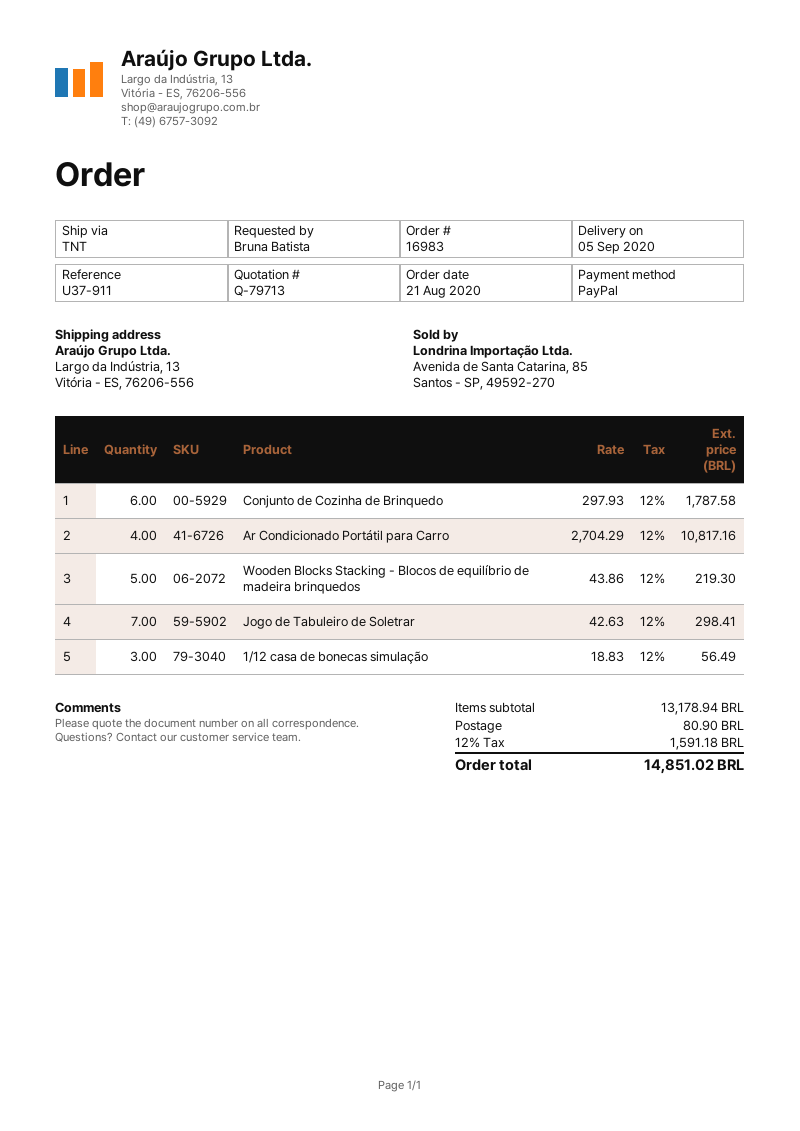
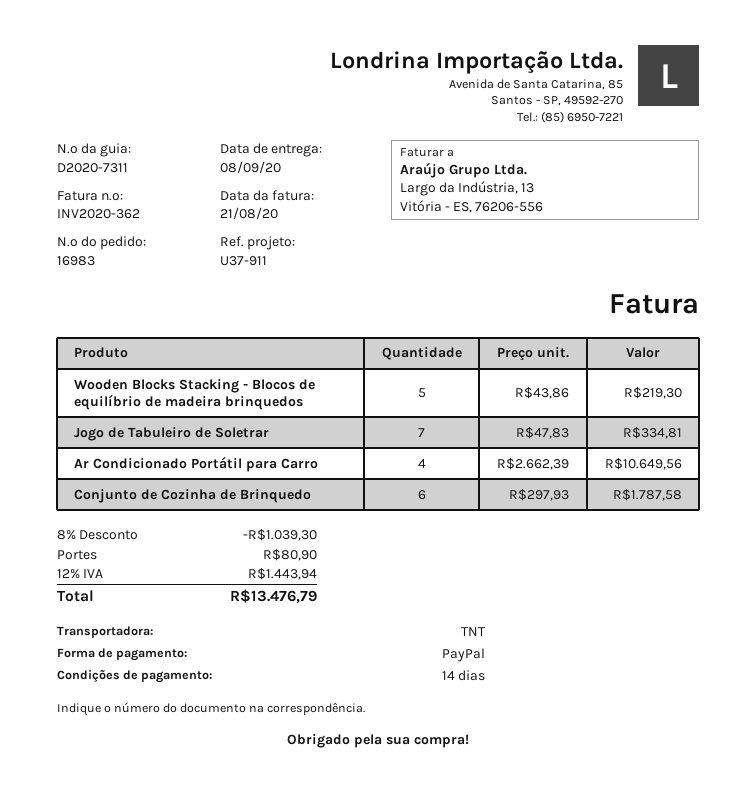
delivery date: 2020-09-05 -> 2020-09-08
Ar Condicionado Portátil para Carro: 4 x 2704.29 = 10817.16 -> 4 x 2662.39 = 10649.56
Jogo de Tabuleiro de Soletrar: 7 x 42.63 = 298.41 -> 7 x 47.83 = 334.81
1/12 casa de bonecas simulação: 3 x 18.83 = 56.49 -> none
discount: none -> 8% = 1039.30
tax: 12% = 1591.18 -> 12% = 1443.94
total: 14851.02 -> 13476.79

